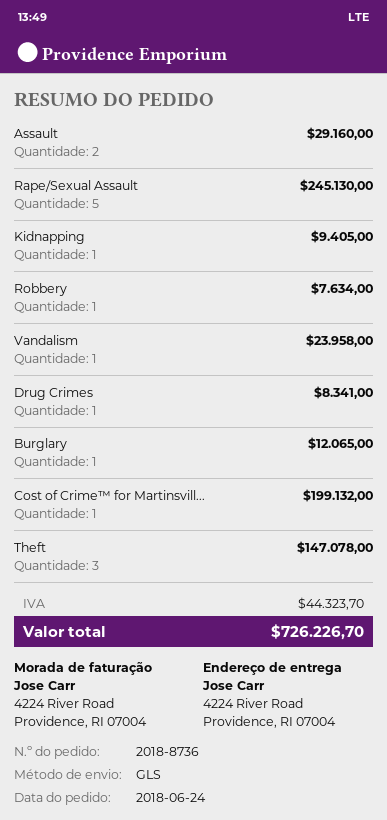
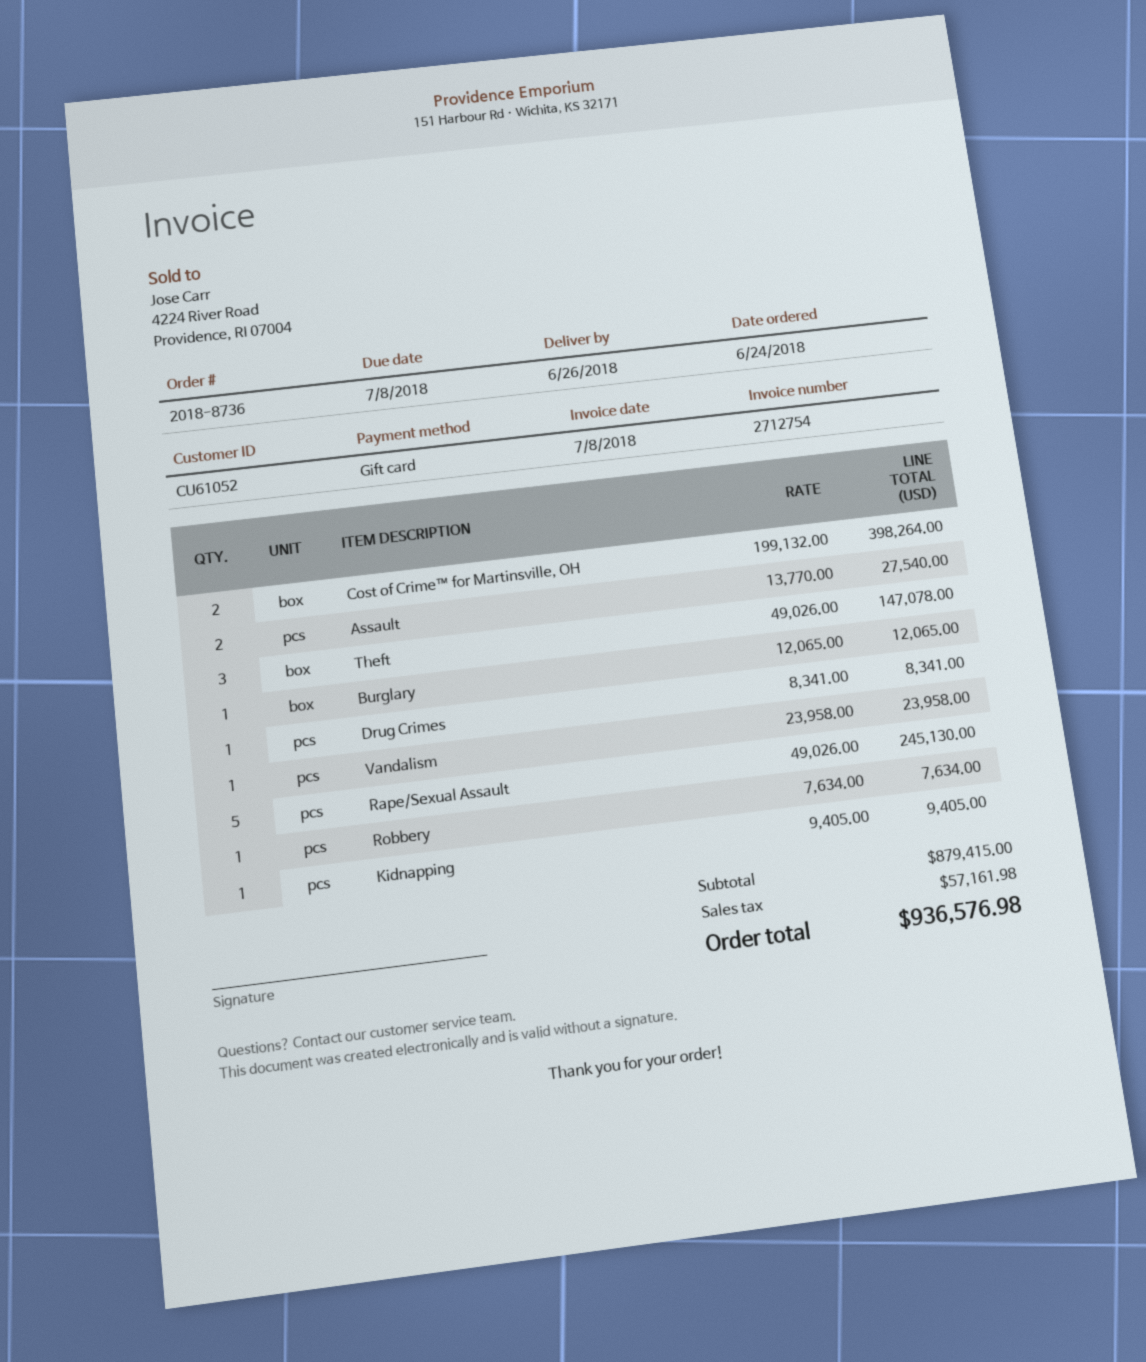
Assault: 2 for 29160.00 -> 2 for 27540.00
Cost of Crime™ for Martinsvill...: 1 for 199132.00 -> 2 for 398264.00
tax: 44323.70 -> 57161.98
total: 726226.70 -> 936576.98

